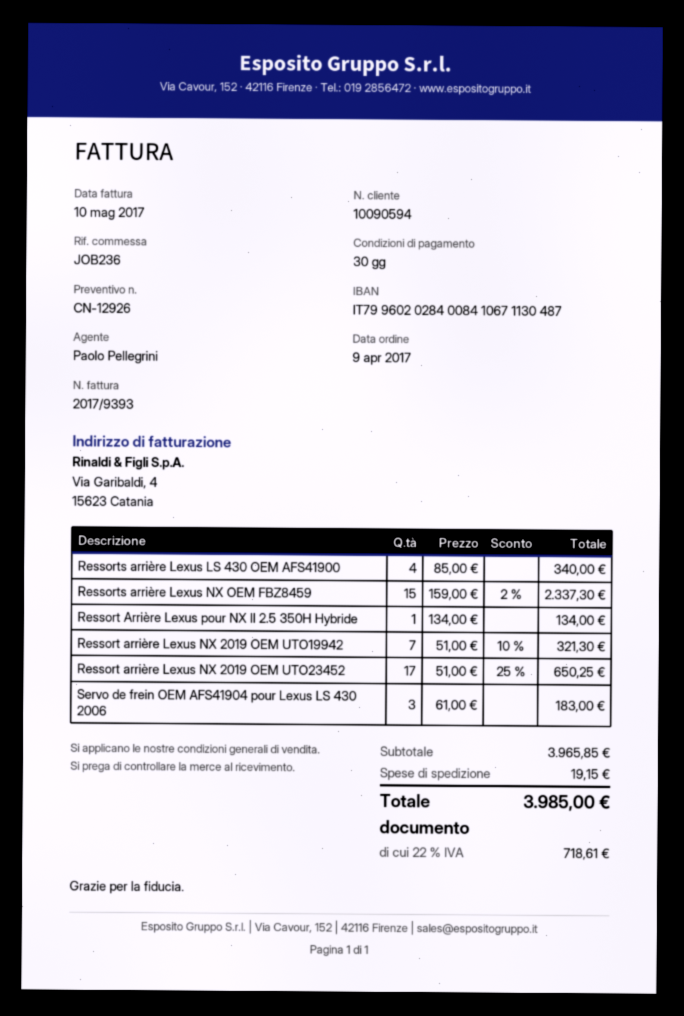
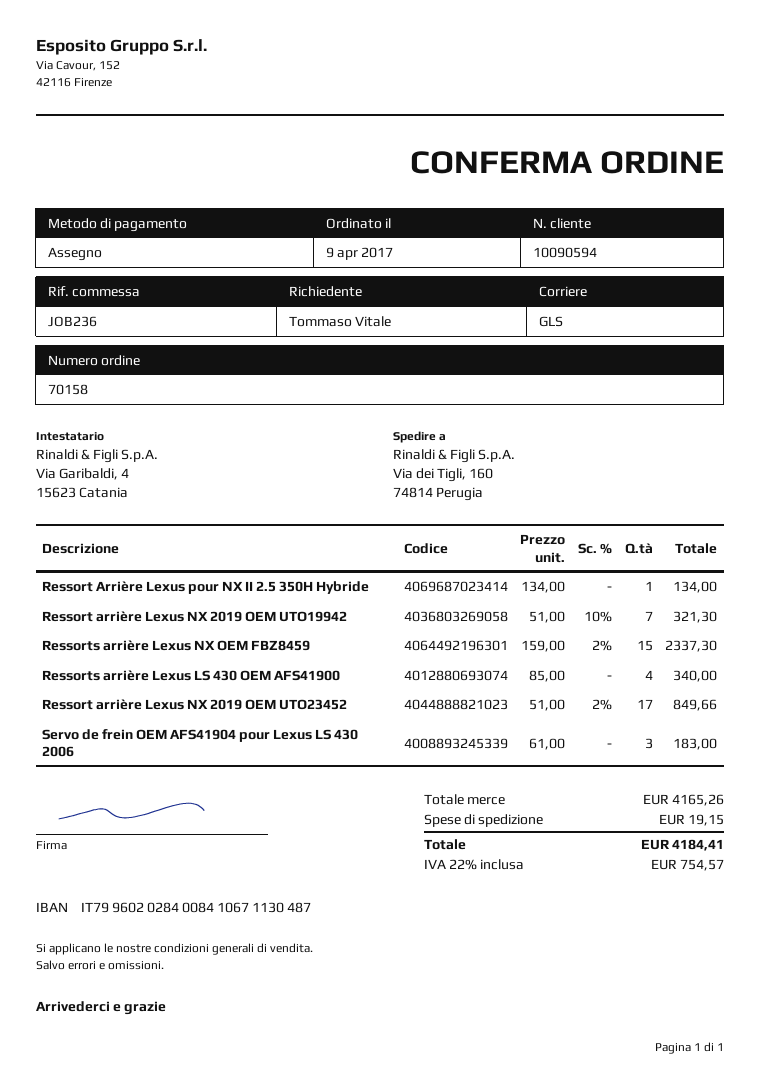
Ressort arrière Lexus NX 2019 OEM UTO23452: 17 x 51.00 - 25% = 650.25 -> 17 x 51.00 - 2% = 849.66
subtotal: 3965.85 -> 4165.26
tax: 22% = 718.61 -> 22% = 754.57
total: 3985.00 -> 4184.41

